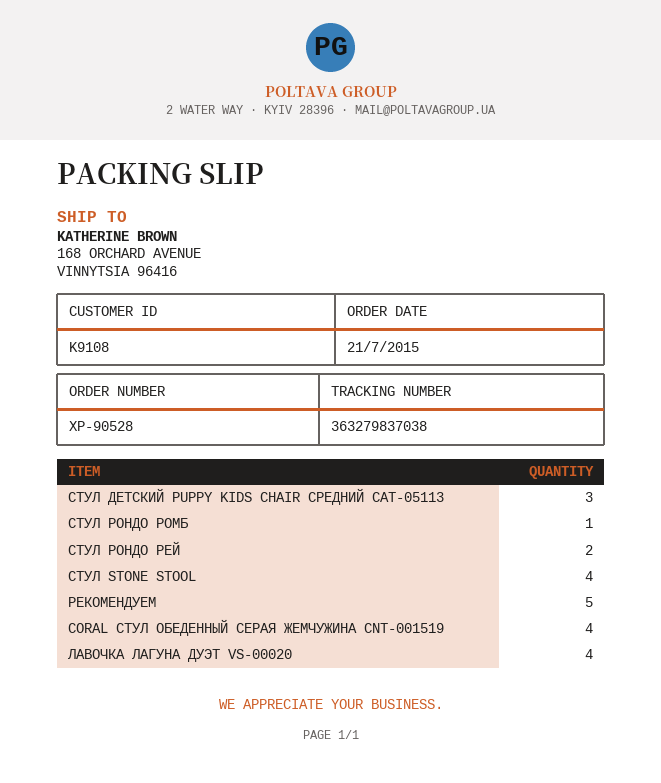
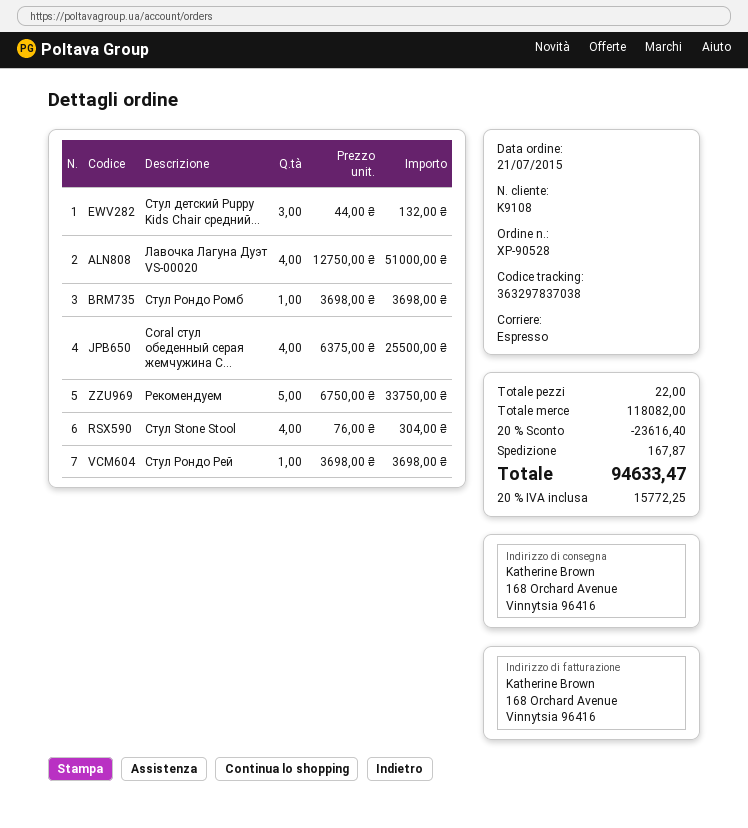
tracking number: 363279837038 -> 363297837038
СТУЛ РОНДО РЕЙ: 2 -> 1

